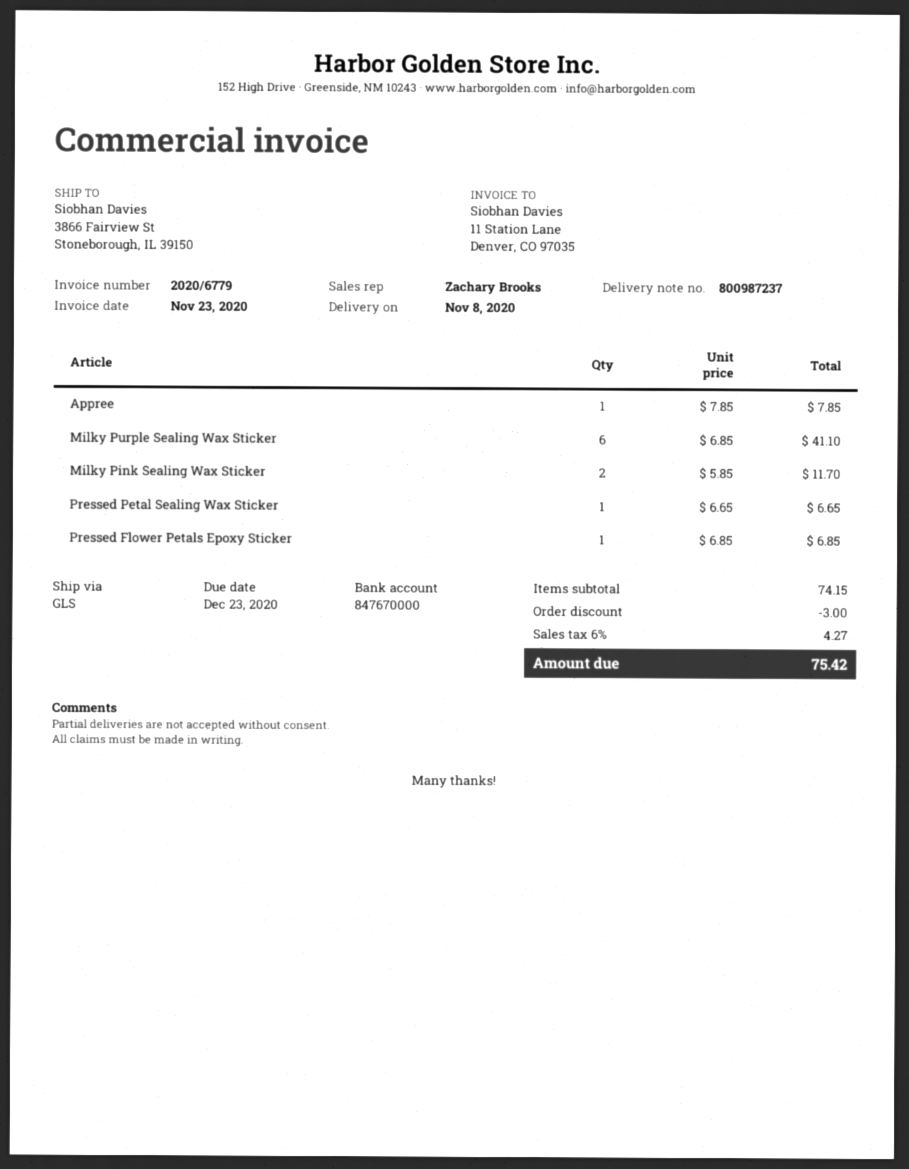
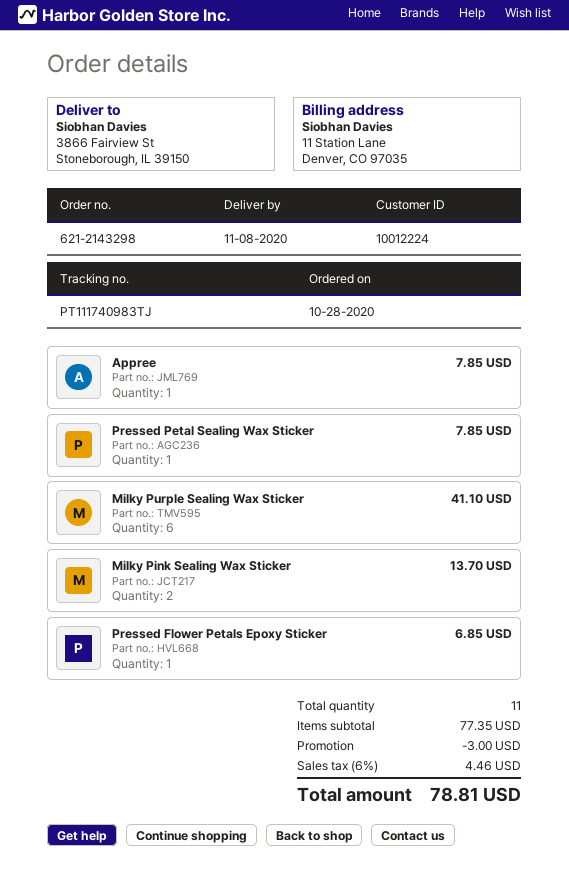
Milky Pink Sealing Wax Sticker: 2 for 11.70 -> 2 for 13.70
Pressed Petal Sealing Wax Sticker: 1 for 6.65 -> 1 for 7.85
subtotal: 74.15 -> 77.35
tax: 6% = 4.27 -> 6% = 4.46
total: 75.42 -> 78.81

